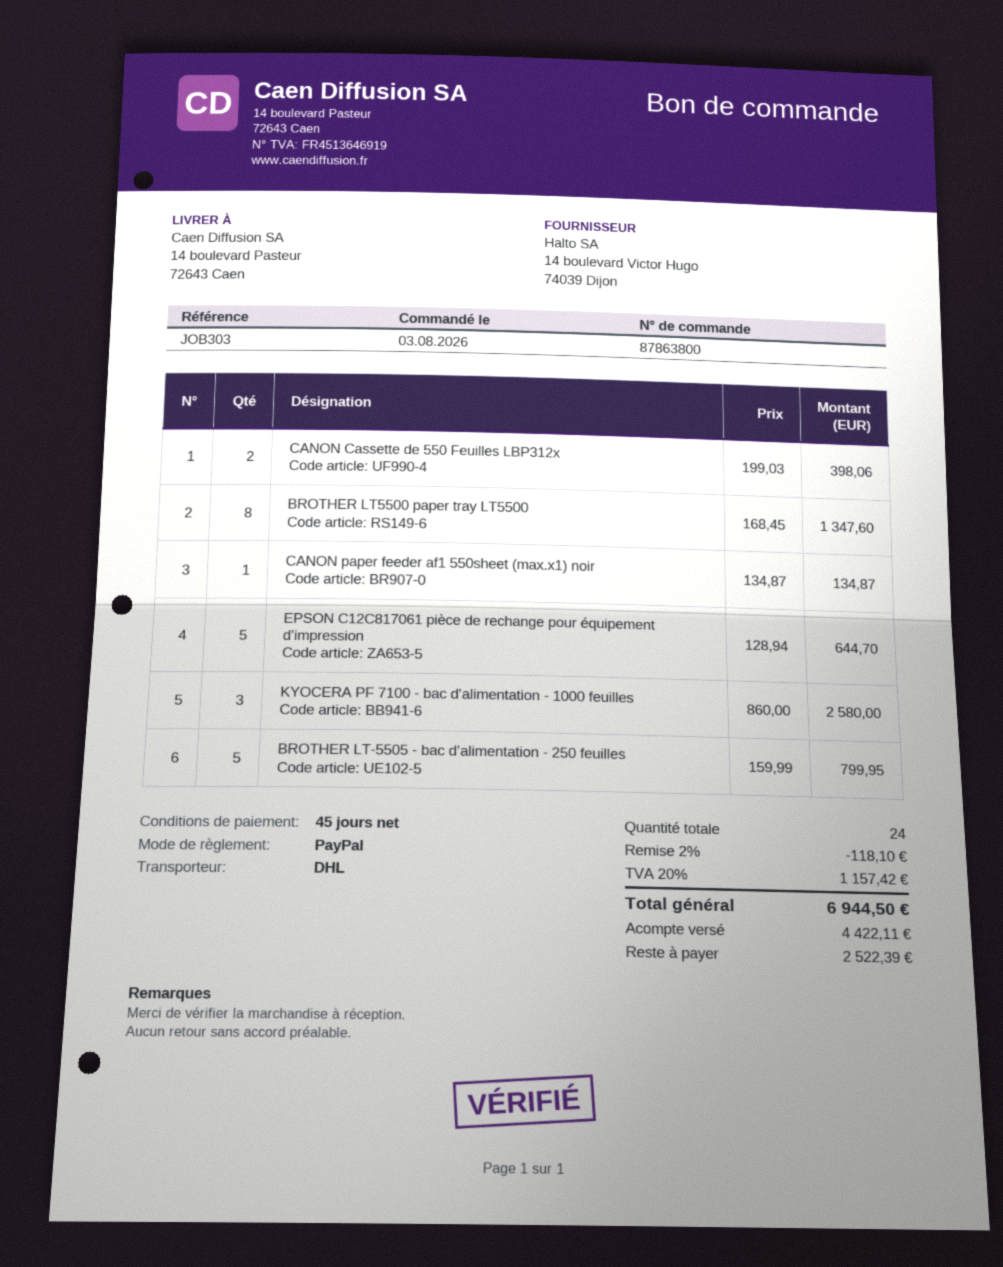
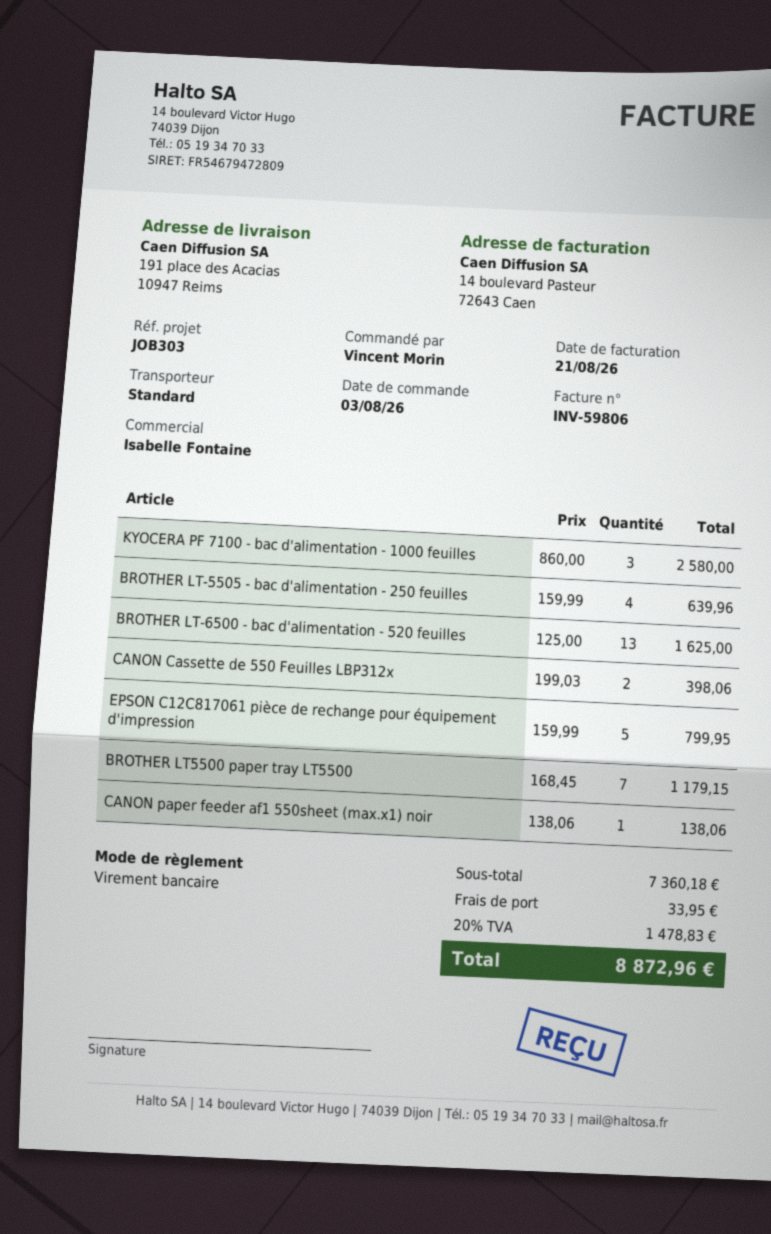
payment method: PayPal -> bank transfer
shipping method: DHL -> standard
ship to: 14 boulevard Pasteur, 72643 Caen -> 191 place des Acacias, 10947 Reims
BROTHER LT5500 paper tray LT5500: 8 x 168.45 = 1347.60 -> 7 x 168.45 = 1179.15
CANON paper feeder af1 550sheet (max.x1) noir: 1 x 134.87 = 134.87 -> 1 x 138.06 = 138.06
EPSON C12C817061 pièce de rechange pour équipement d'impression: 5 x 128.94 = 644.70 -> 5 x 159.99 = 799.95
BROTHER LT-5505 - bac d'alimentation - 250 feuilles: 5 x 159.99 = 799.95 -> 4 x 159.99 = 639.96
BROTHER LT-6500 - bac d'alimentation - 520 feuilles: none -> 13 x 125.00 = 1625.00
discount: 2% = 118.10 -> none
shipping: none -> 33.95
tax: 20% = 1157.42 -> 20% = 1478.83
total: 6944.50 -> 8872.96

